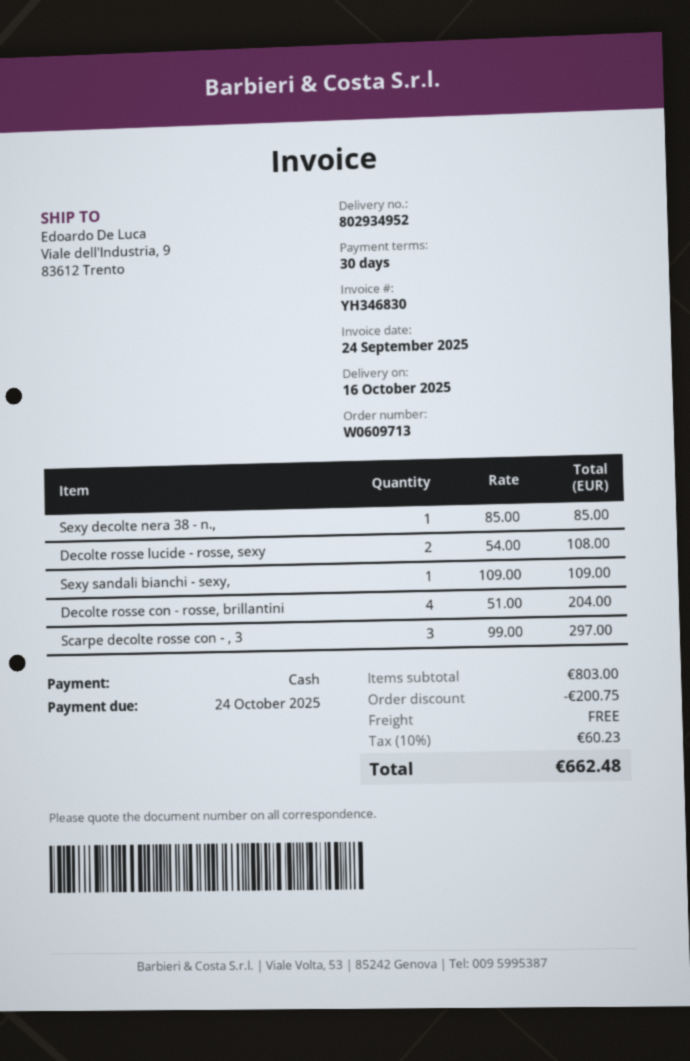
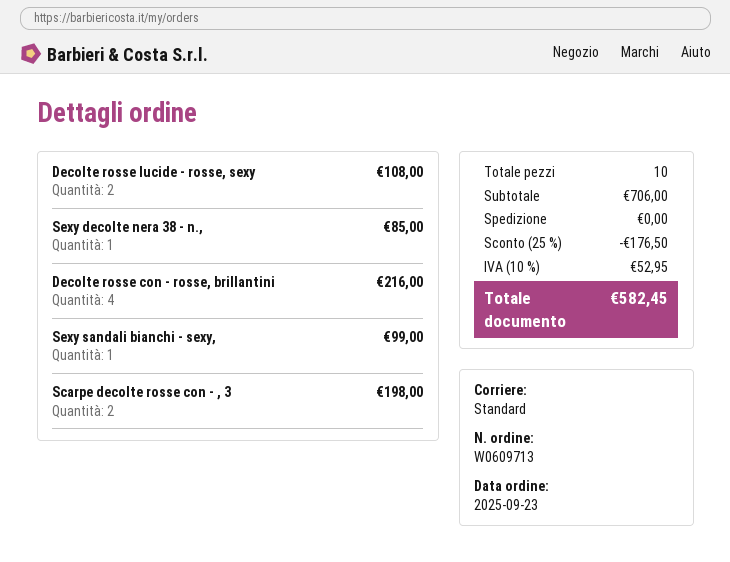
Sexy sandali bianchi - sexy,: 1 for 109.00 -> 1 for 99.00
Decolte rosse con - rosse, brillantini: 4 for 204.00 -> 4 for 216.00
Scarpe decolte rosse con - , 3: 3 for 297.00 -> 2 for 198.00
subtotal: 803.00 -> 706.00
discount: 200.75 -> 176.50
tax: 10% = 60.23 -> 10% = 52.95
total: 662.48 -> 582.45

